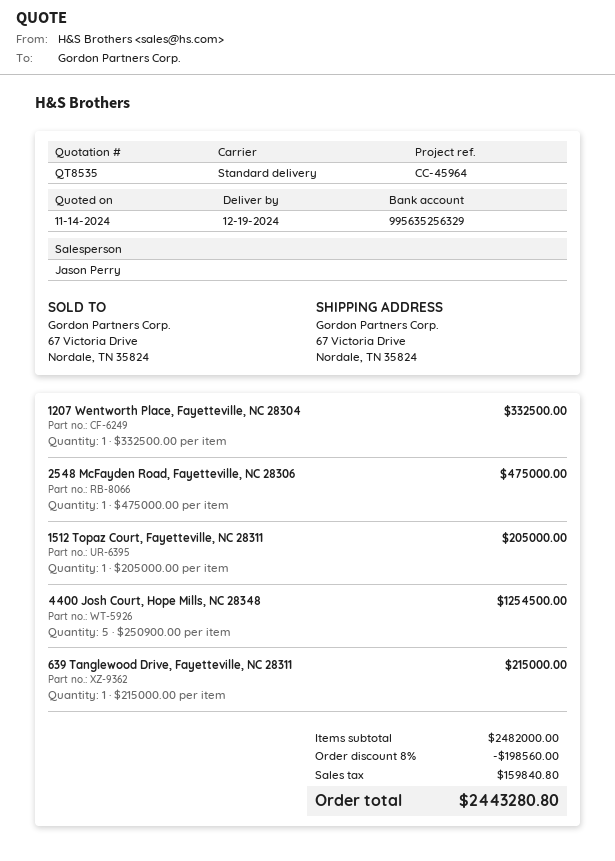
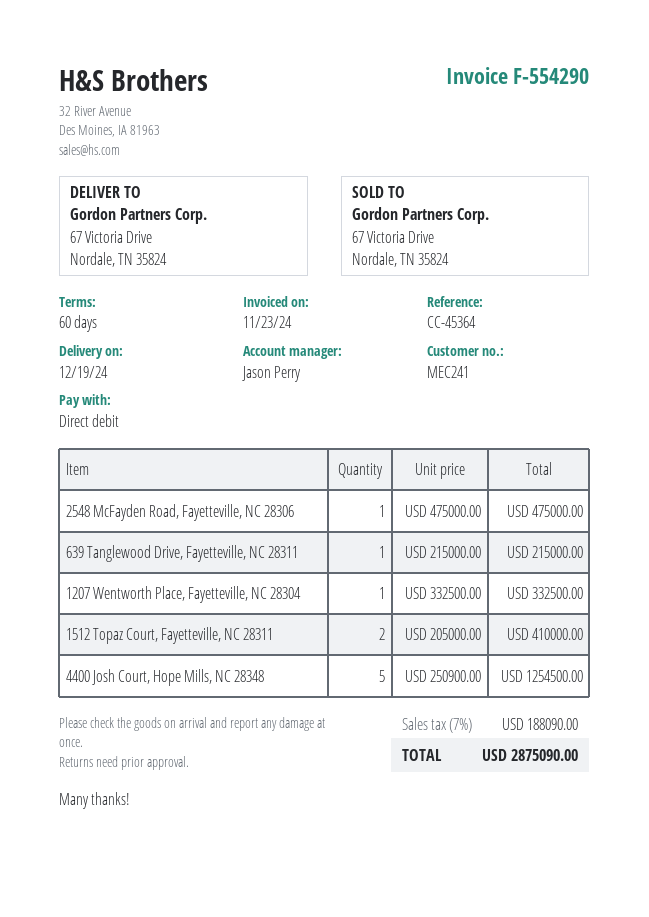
reference: CC-45964 -> CC-45364
1512 Topaz Court, Fayetteville, NC 28311: 1 x 205000.00 = 205000.00 -> 2 x 205000.00 = 410000.00
discount: 8% = 198560.00 -> none
tax: 159840.80 -> 188090.00
total: 2443280.80 -> 2875090.00

